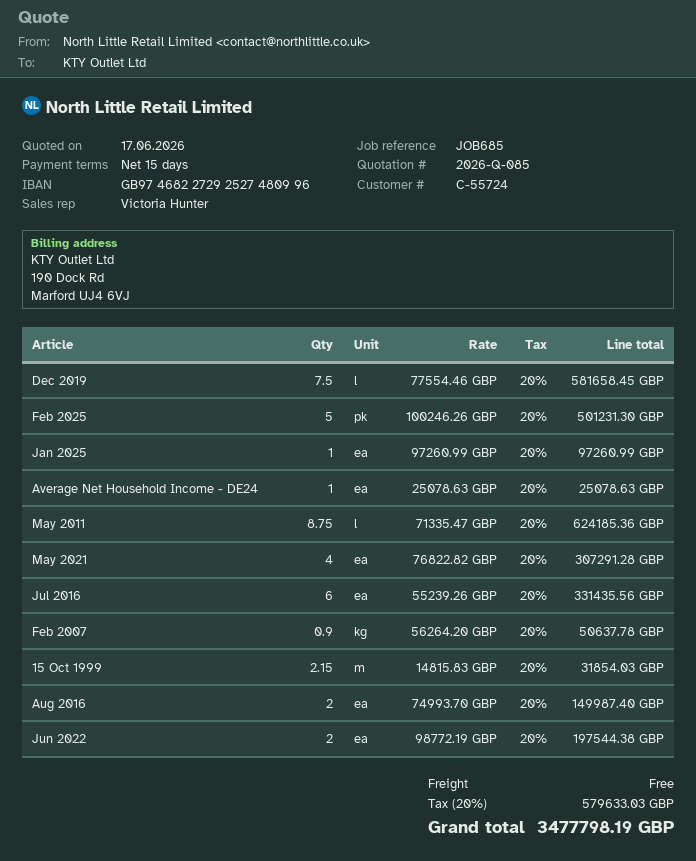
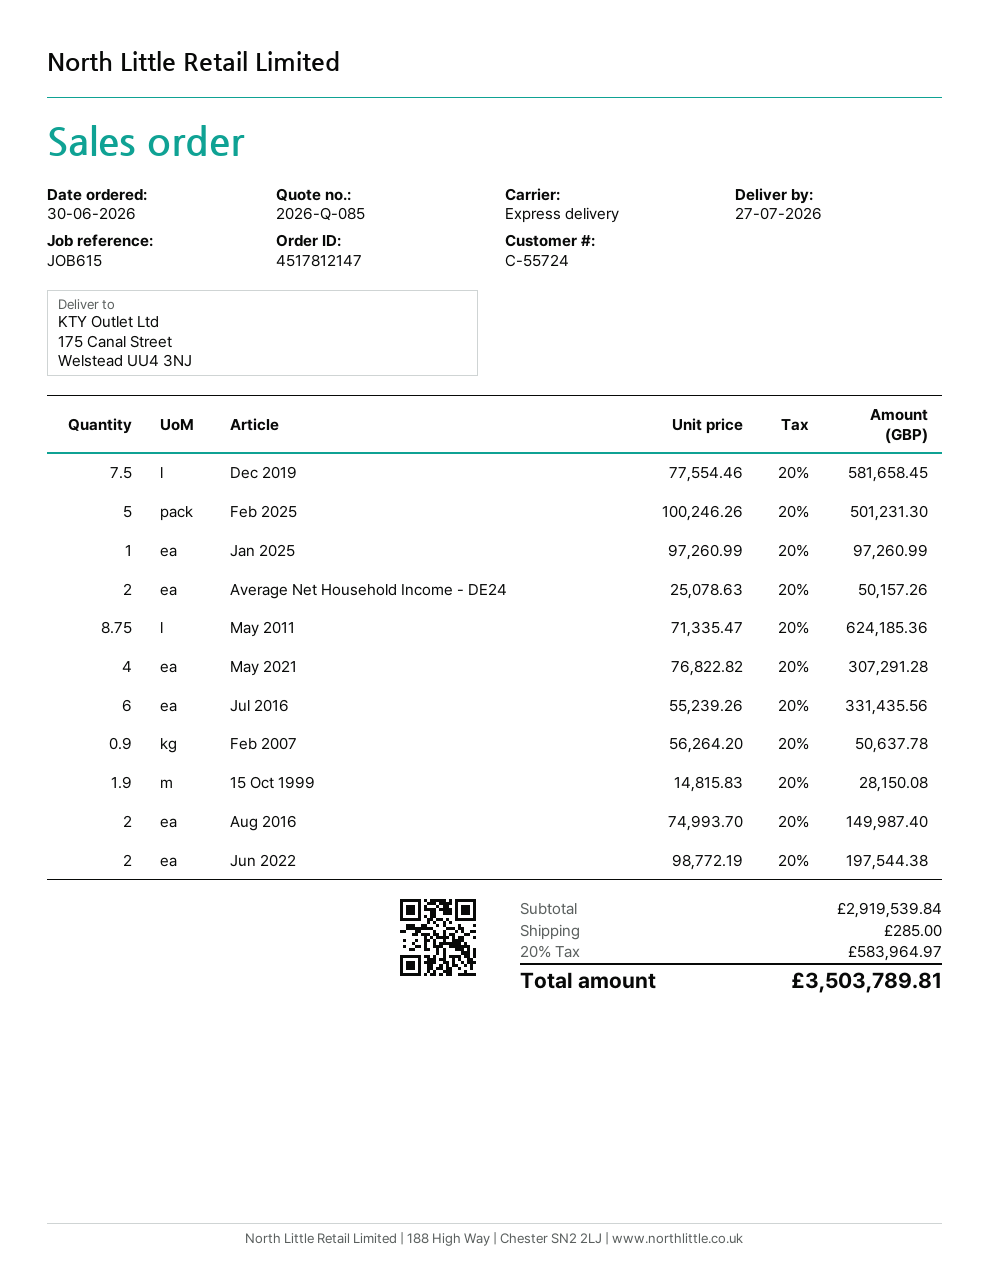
reference: JOB685 -> JOB615
Average Net Household Income - DE24: 1 x 25078.63 = 25078.63 -> 2 x 25078.63 = 50157.26
15 Oct 1999: 2.15 x 14815.83 = 31854.03 -> 1.9 x 14815.83 = 28150.08
shipping: 0.00 -> 285.00
tax: 20% = 579633.03 -> 20% = 583964.97
total: 3477798.19 -> 3503789.81

